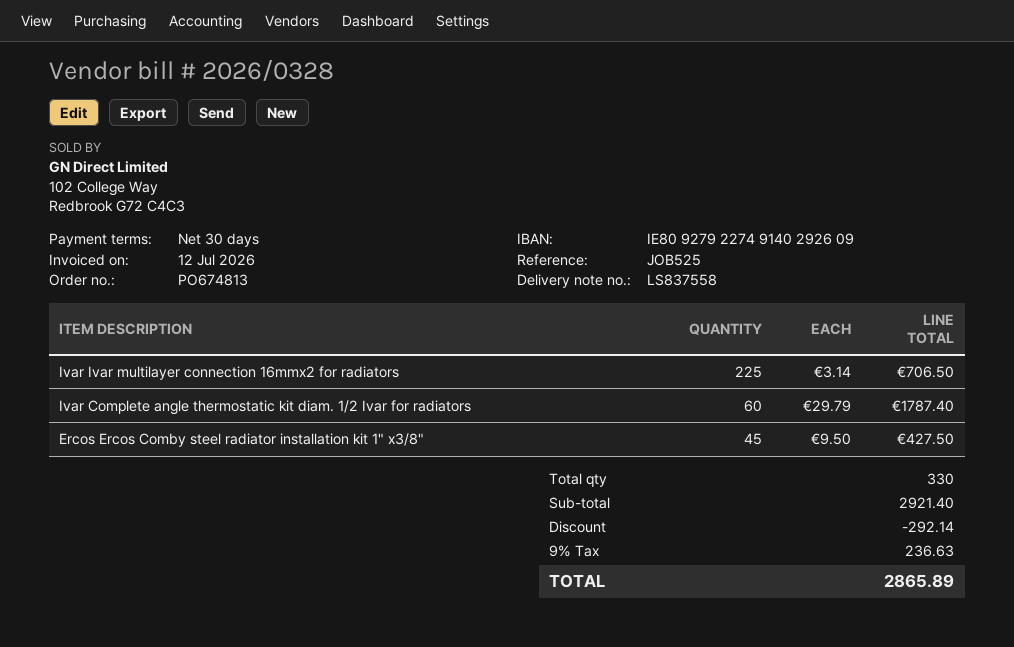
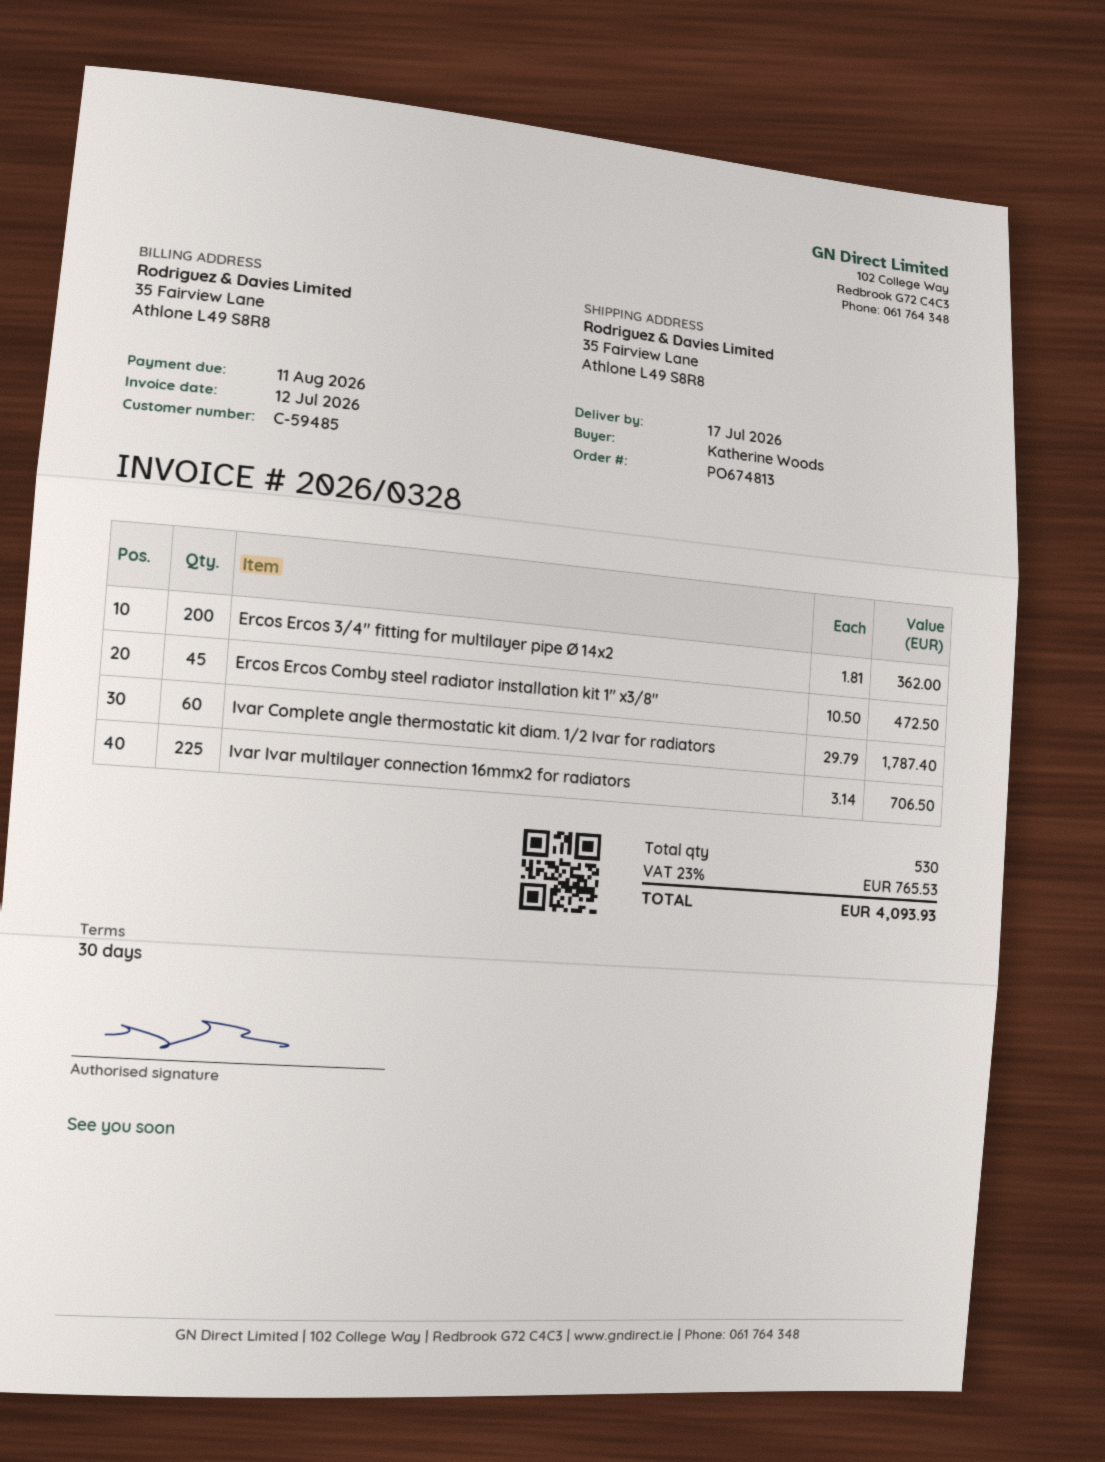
Ercos Ercos Comby steel radiator installation kit 1" x3/8": 45 x 9.50 = 427.50 -> 45 x 10.50 = 472.50
Ercos Ercos 3/4" fitting for multilayer pipe Ø 14x2: none -> 200 x 1.81 = 362.00
total quantity: 330 -> 530
discount: 292.14 -> none
tax: 9% = 236.63 -> 23% = 765.53
total: 2865.89 -> 4093.93

